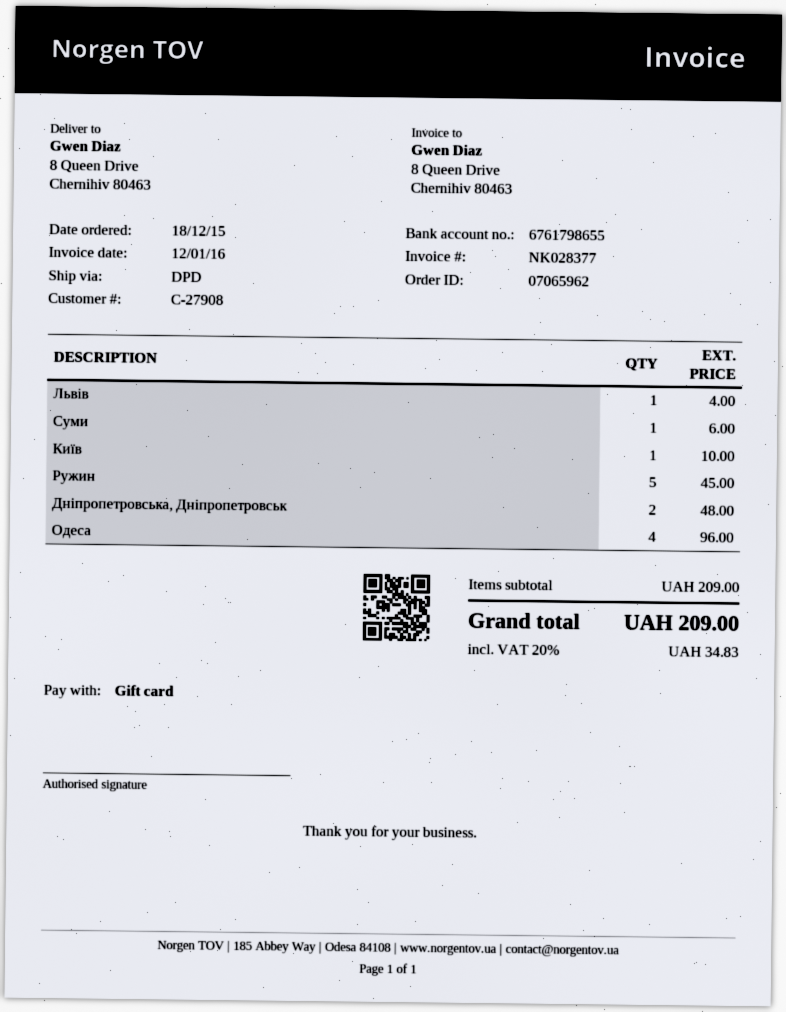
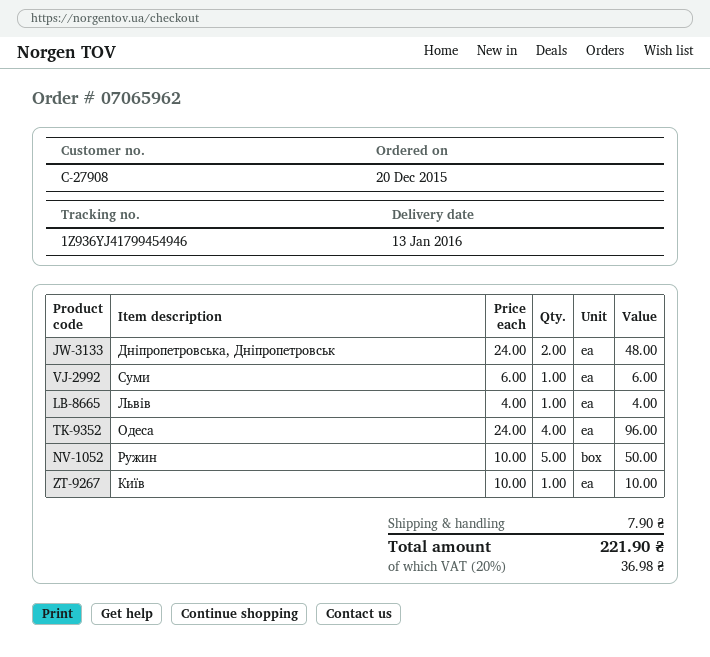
order date: 2015-12-18 -> 2015-12-20
Ружин: 5 for 45.00 -> 5 for 50.00
shipping: none -> 7.90
tax: 20% = 34.83 -> 20% = 36.98
total: 209.00 -> 221.90

